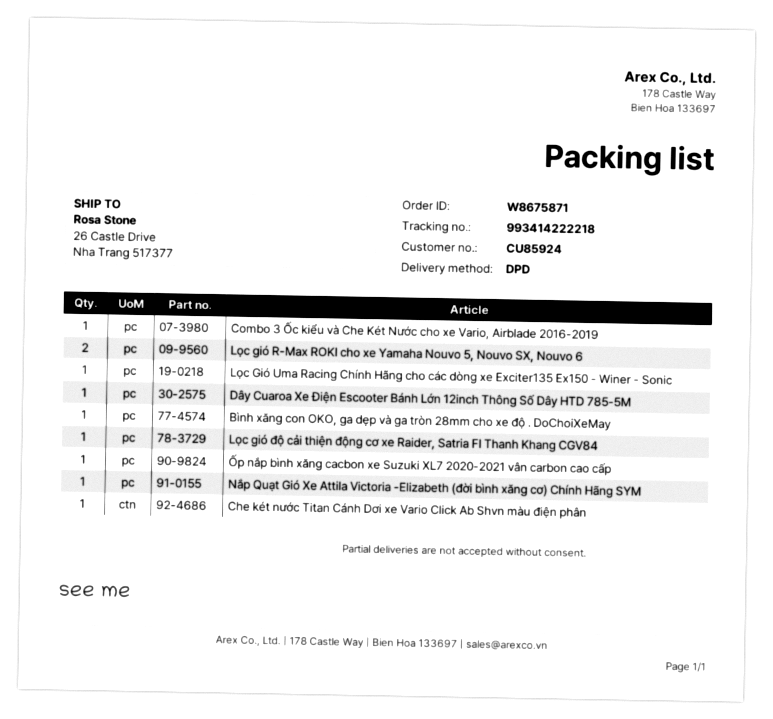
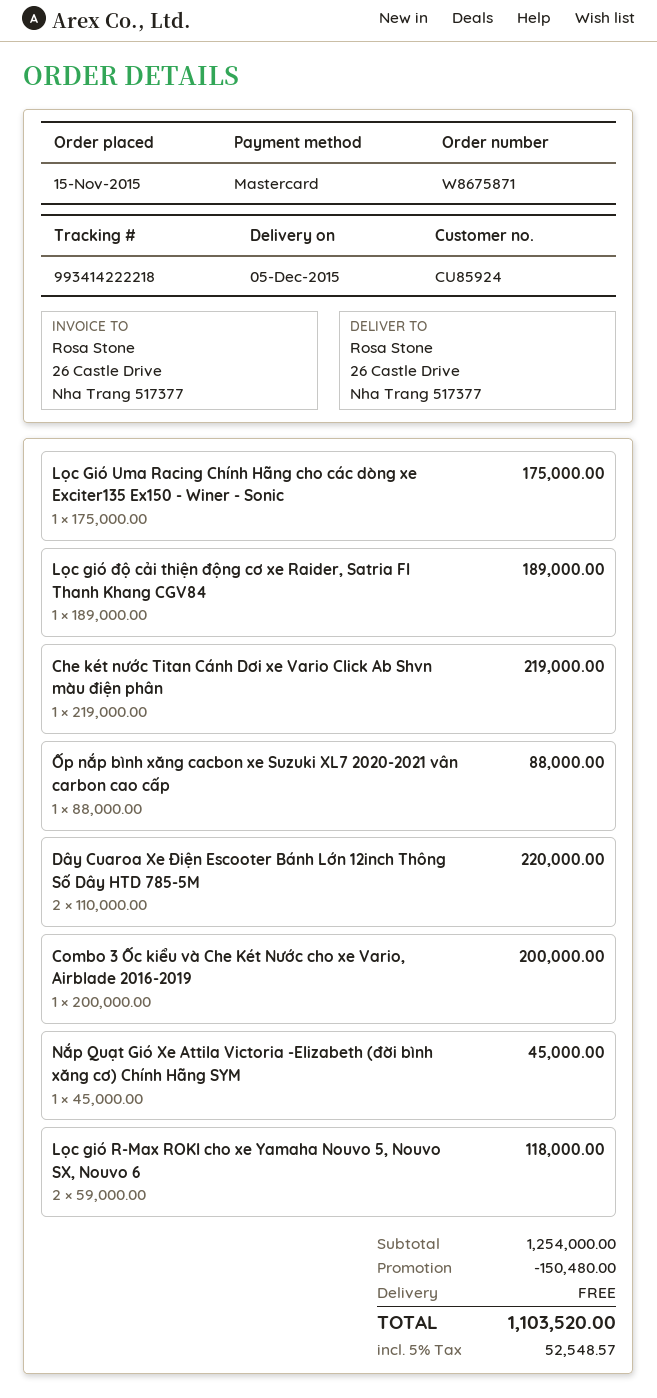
Dây Cuaroa Xe Điện Escooter Bánh Lớn 12inch Thông Số Dây HTD 785-5M: 1 -> 2
Bình xăng con OKO, ga dẹp và ga tròn 28mm cho xe độ . DoChoiXeMay: 1 -> none

